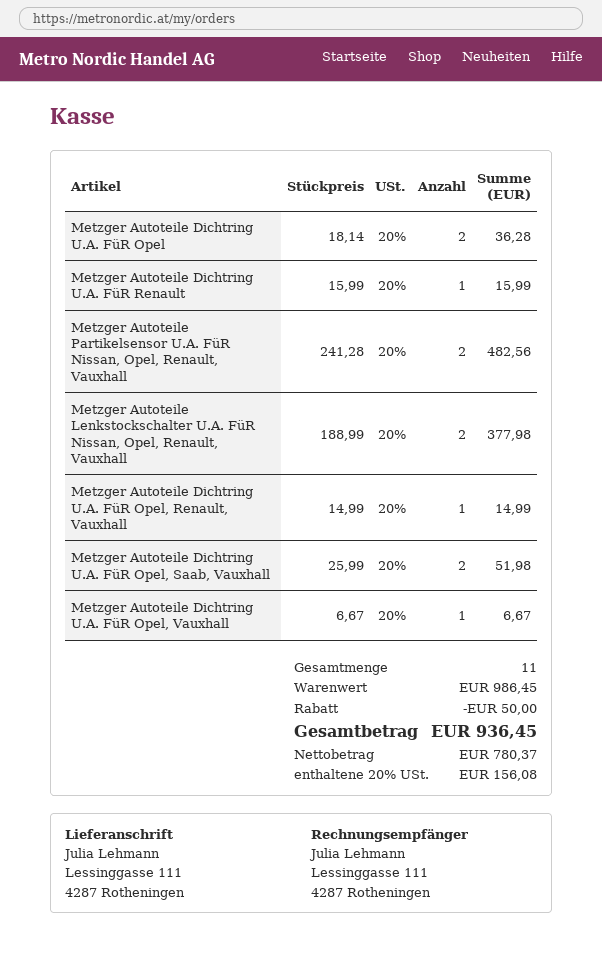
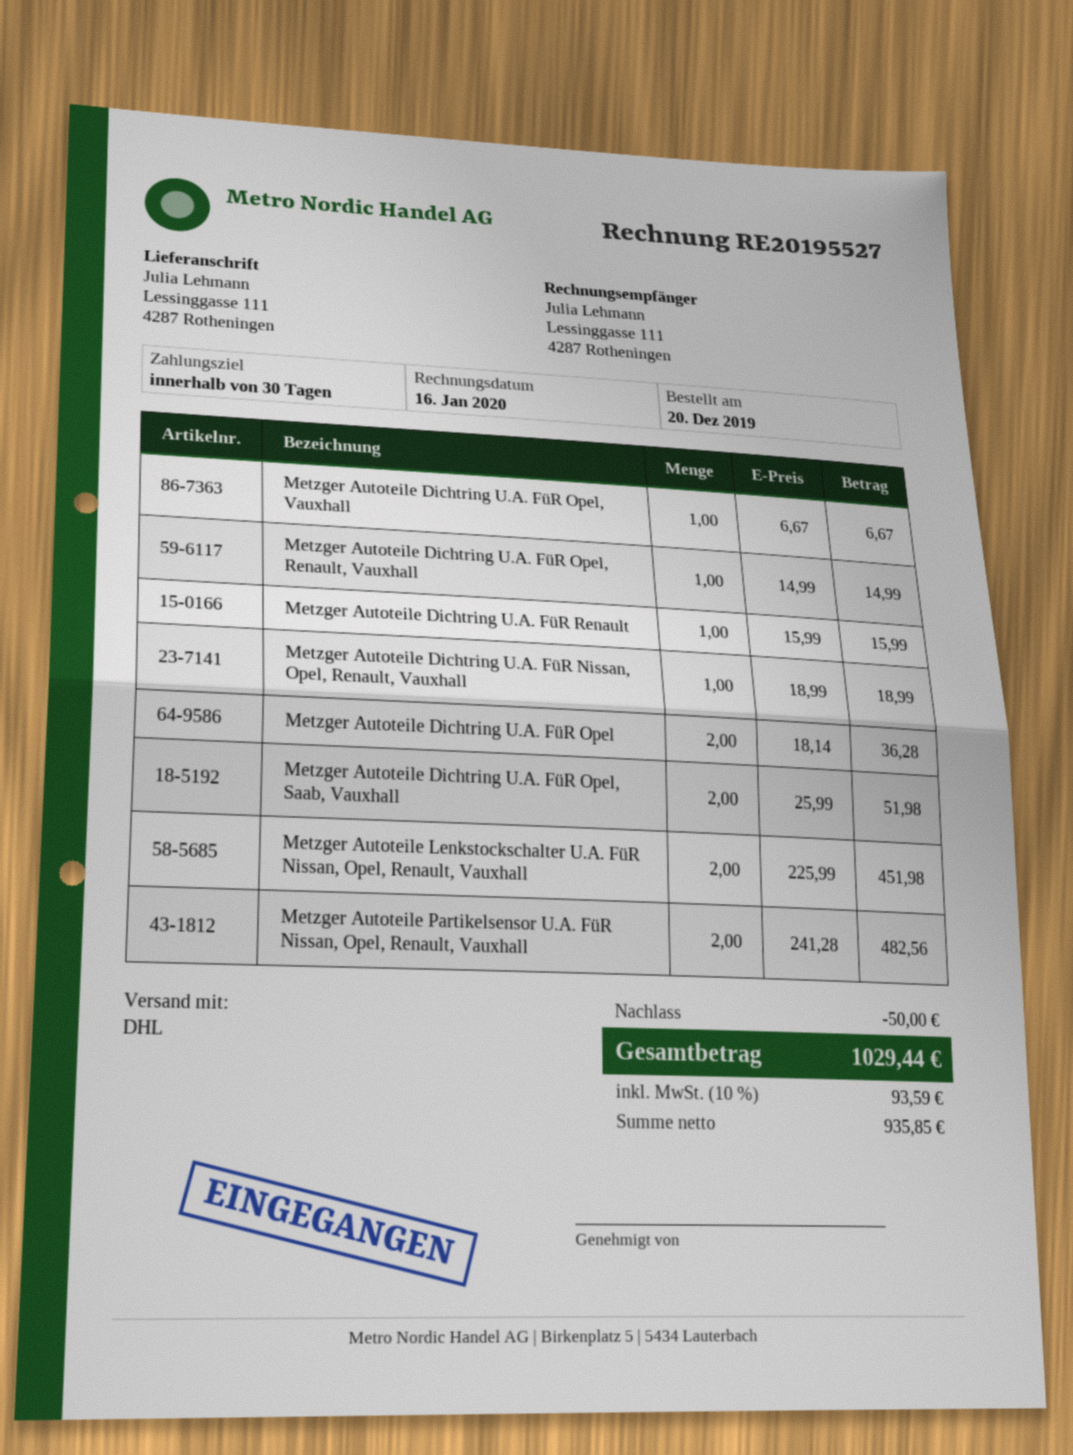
Metzger Autoteile Lenkstockschalter U.A. FüR Nissan, Opel, Renault, Vauxhall: 2 x 188.99 = 377.98 -> 2 x 225.99 = 451.98
Metzger Autoteile Dichtring U.A. FüR Nissan, Opel, Renault, Vauxhall: none -> 1 x 18.99 = 18.99
net: 780.37 -> 935.85
tax: 20% = 156.08 -> 10% = 93.59
total: 936.45 -> 1029.44

